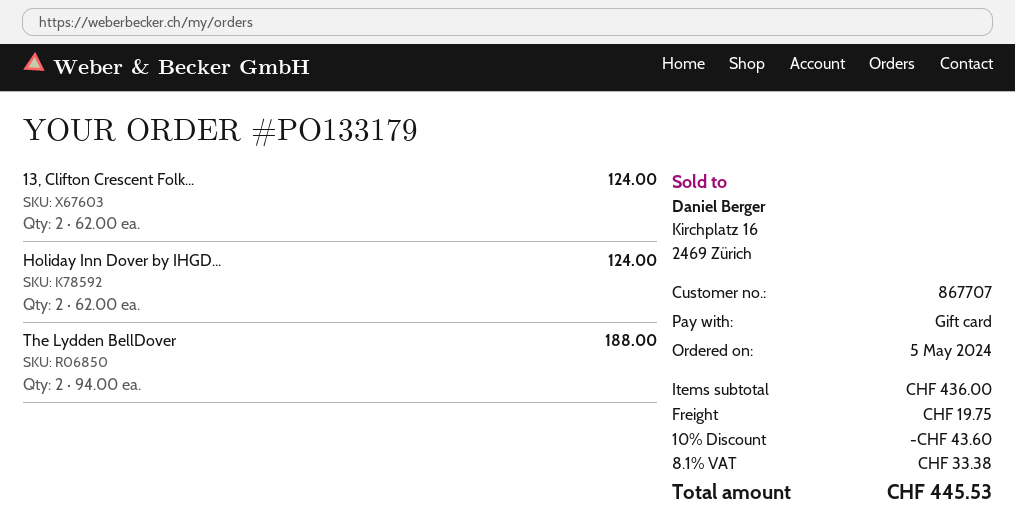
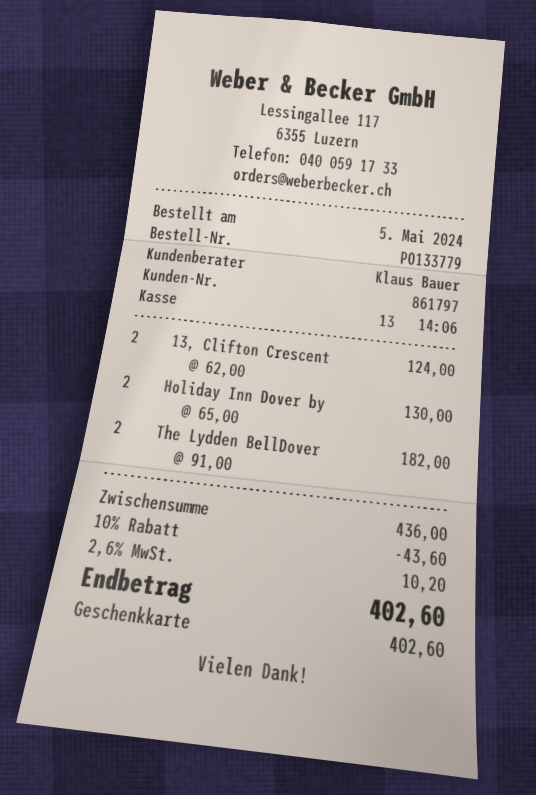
order number: PO133179 -> PO133779
customer number: 867707 -> 861797
Holiday Inn Dover by IHGD...: 2 x 62.00 = 124.00 -> 2 x 65.00 = 130.00
The Lydden BellDover: 2 x 94.00 = 188.00 -> 2 x 91.00 = 182.00
shipping: 19.75 -> none
tax: 8.1% = 33.38 -> 2.6% = 10.20
total: 445.53 -> 402.60

